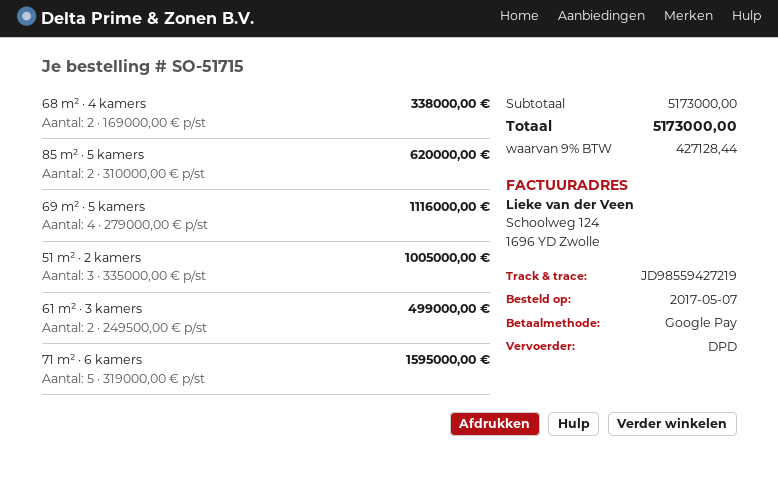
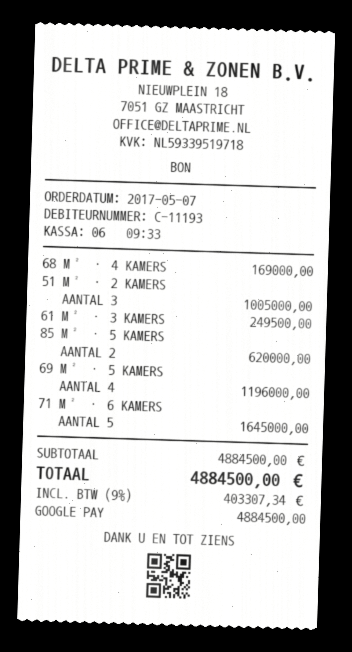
68 m² · 4 kamers: 2 for 338000.00 -> 1 for 169000.00
69 m² · 5 kamers: 4 for 1116000.00 -> 4 for 1196000.00
61 m² · 3 kamers: 2 for 499000.00 -> 1 for 249500.00
71 m² · 6 kamers: 5 for 1595000.00 -> 5 for 1645000.00
subtotal: 5173000.00 -> 4884500.00
tax: 9% = 427128.44 -> 9% = 403307.34
total: 5173000.00 -> 4884500.00

